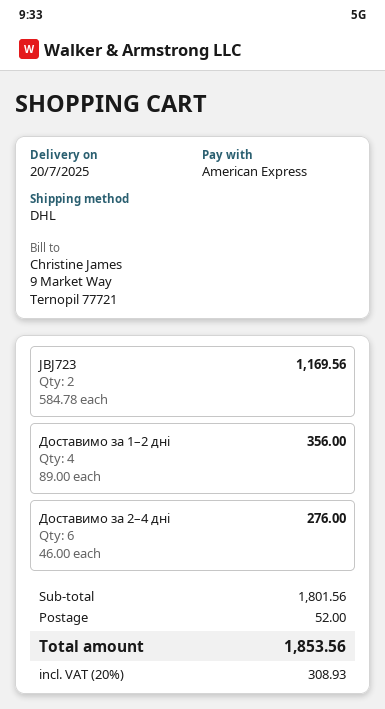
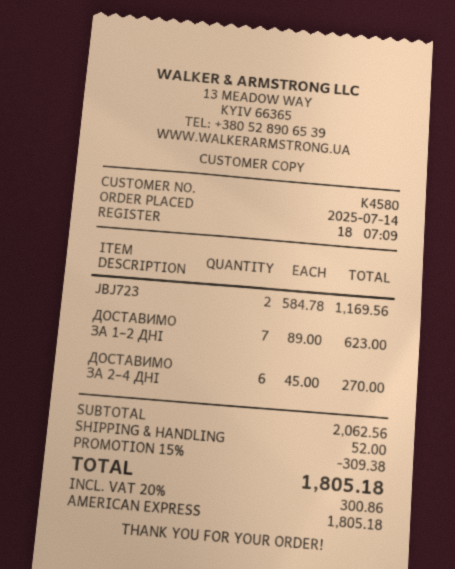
Доставимо за 1–2 дні: 4 x 89.00 = 356.00 -> 7 x 89.00 = 623.00
Доставимо за 2–4 дні: 6 x 46.00 = 276.00 -> 6 x 45.00 = 270.00
subtotal: 1801.56 -> 2062.56
discount: none -> 15% = 309.38
tax: 20% = 308.93 -> 20% = 300.86
total: 1853.56 -> 1805.18

